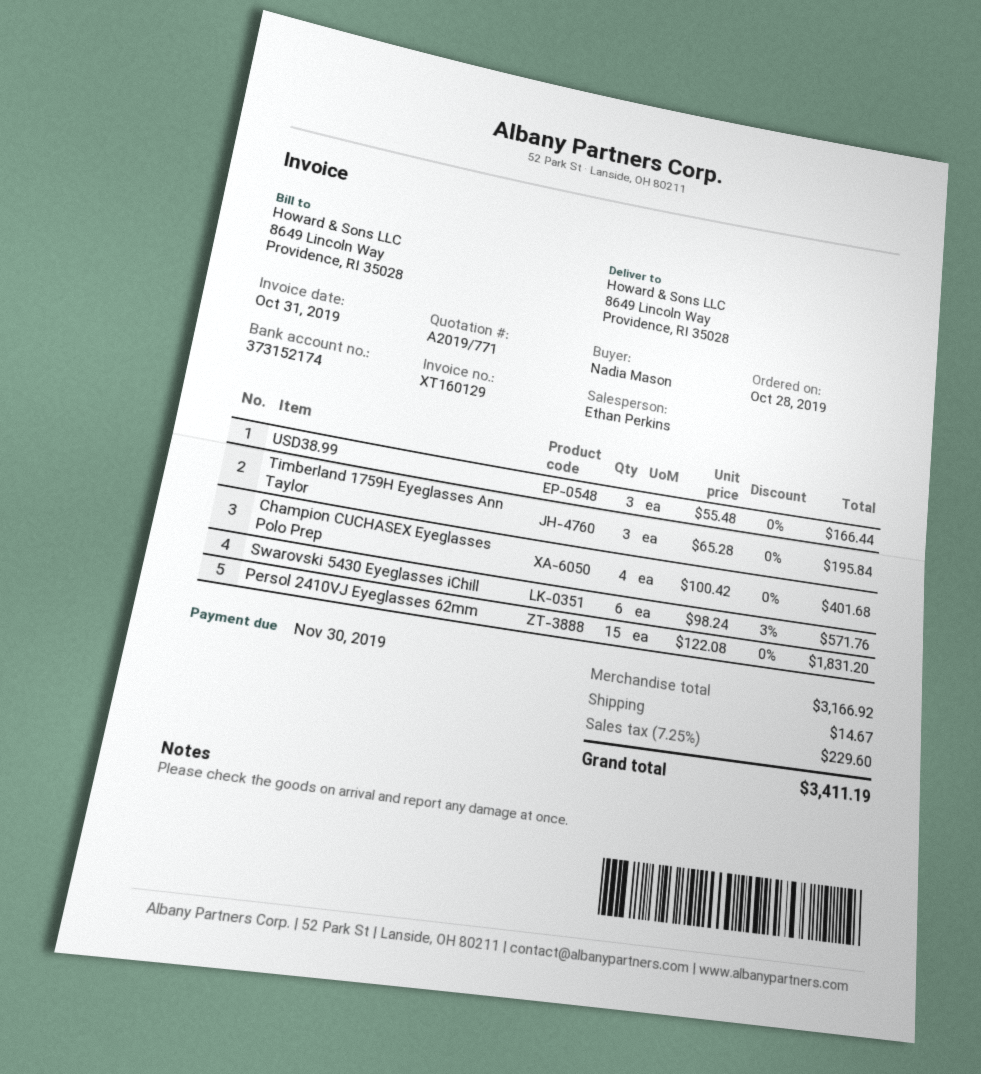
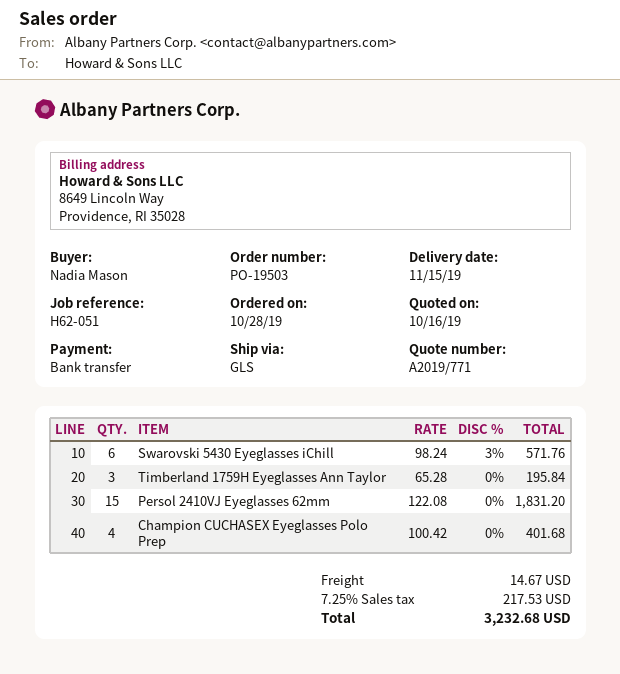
USD38.99: 3 x 55.48 = 166.44 -> none
tax: 7.25% = 229.60 -> 7.25% = 217.53
total: 3411.19 -> 3232.68

